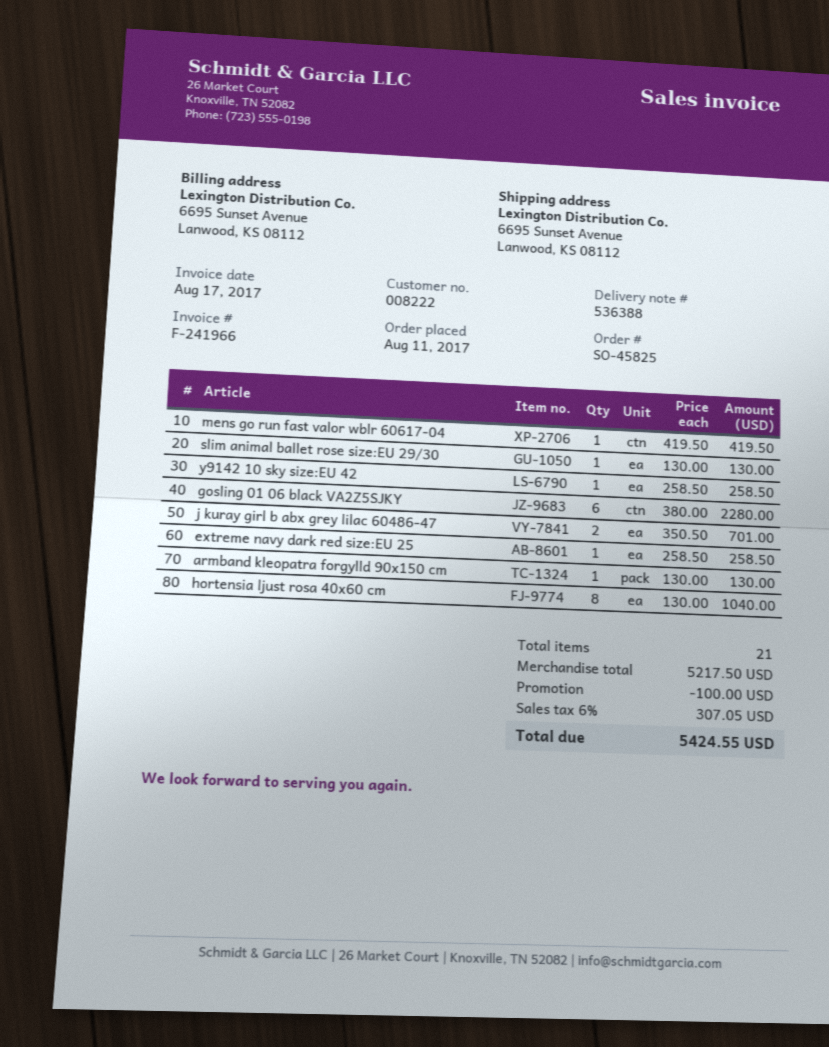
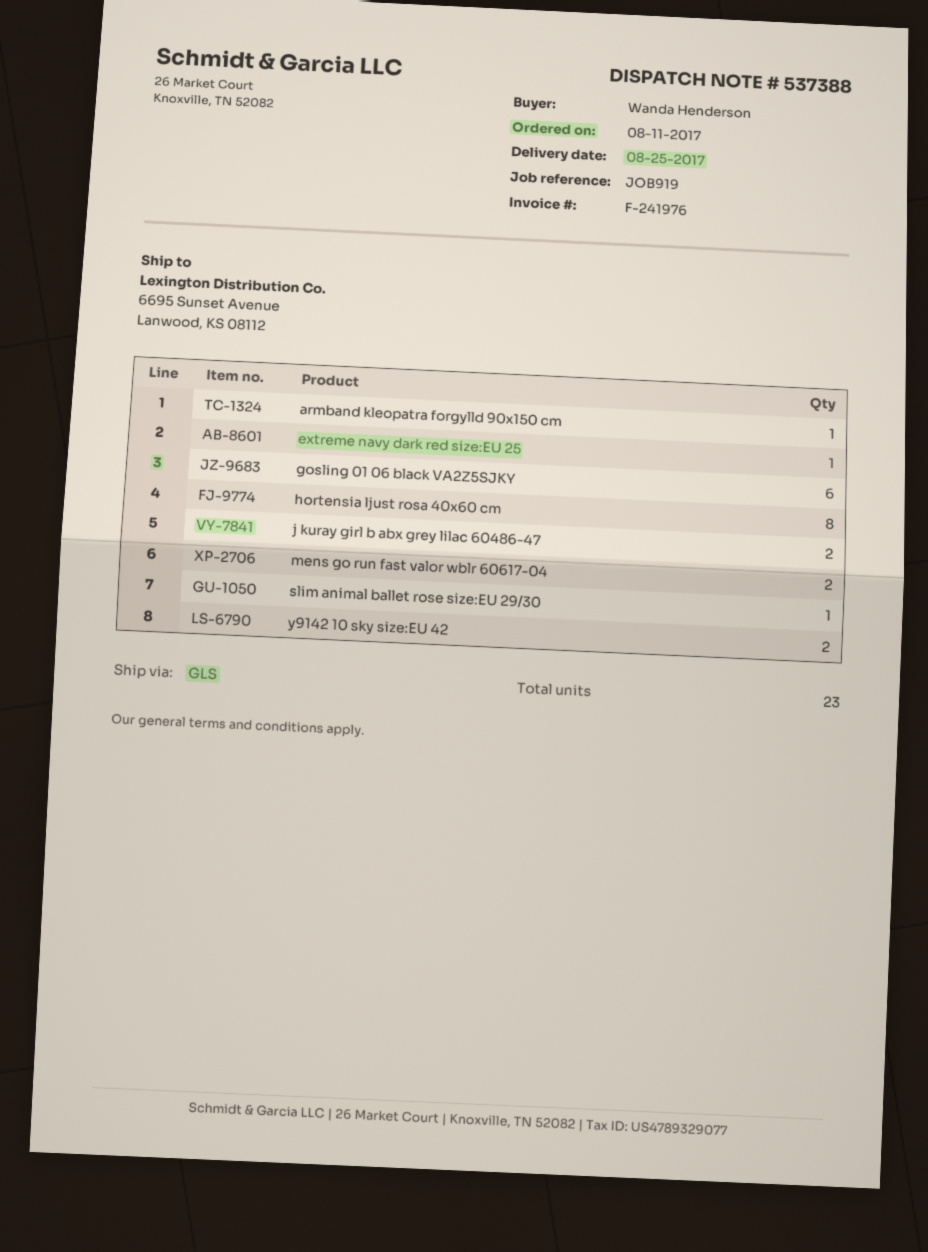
delivery note number: 536388 -> 537388
invoice number: F-241966 -> F-241976
mens go run fast valor wblr 60617-04: 1 -> 2
y9142 10 sky size:EU 42: 1 -> 2
total quantity: 21 -> 23

